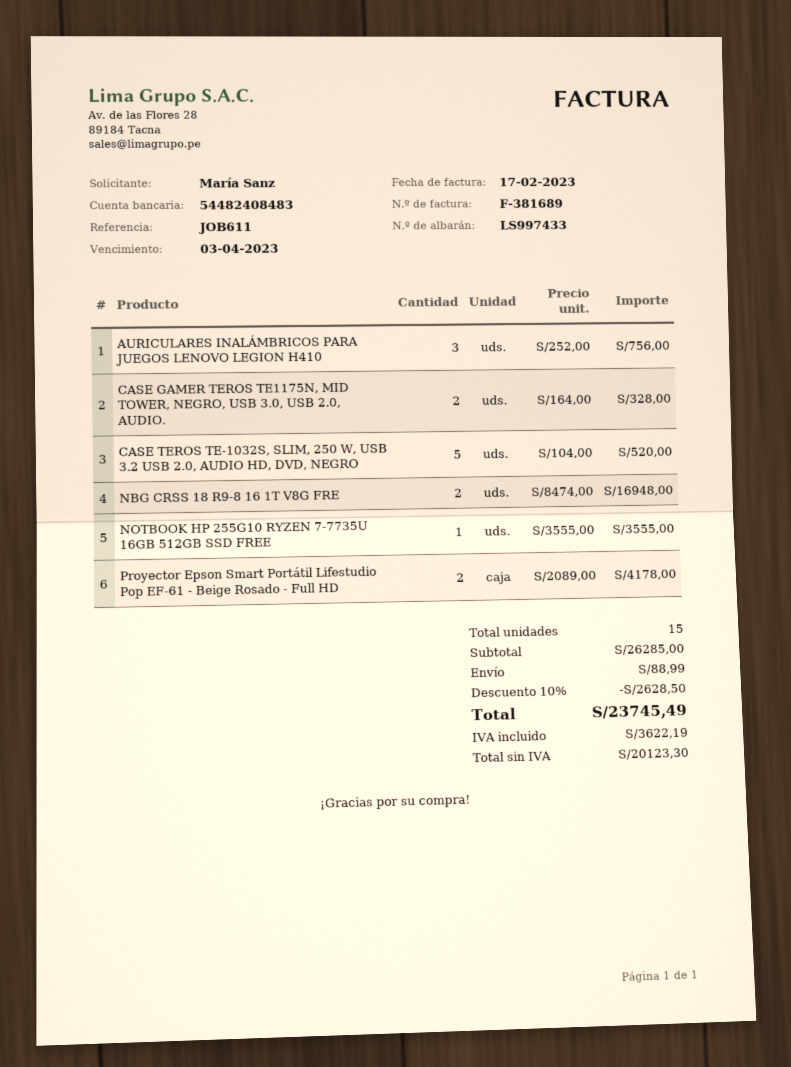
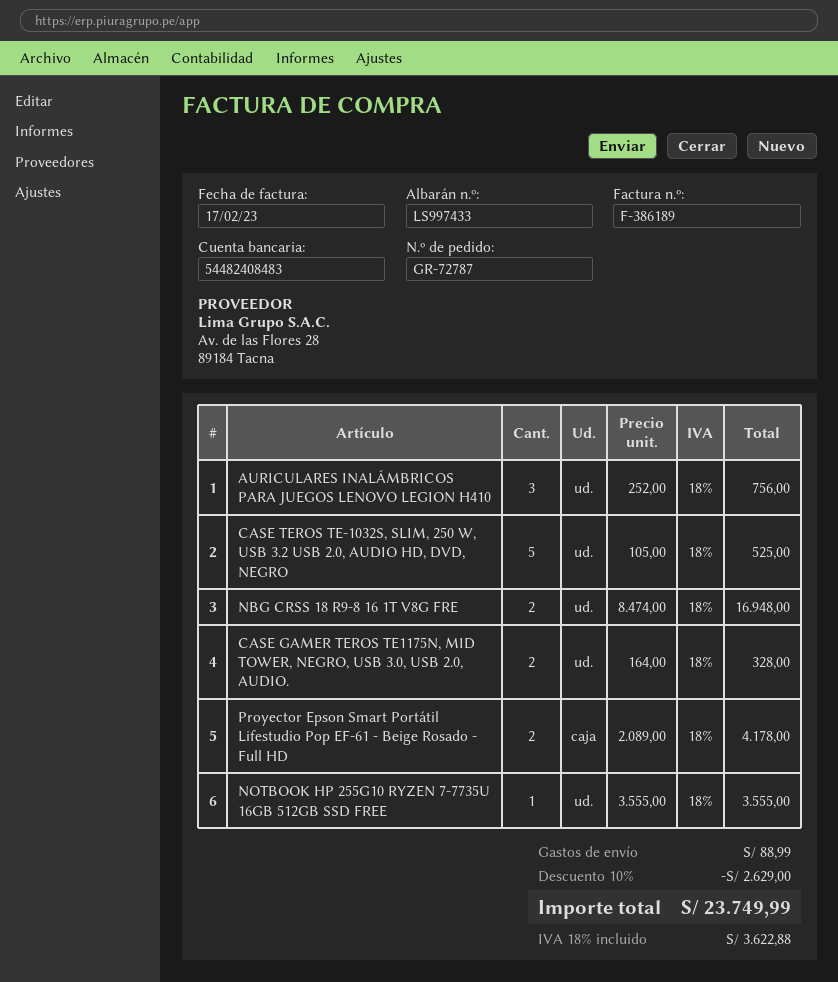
invoice number: F-381689 -> F-386189
CASE TEROS TE-1032S, SLIM, 250 W, USB 3.2 USB 2.0, AUDIO HD, DVD, NEGRO: 5 x 104.00 = 520.00 -> 5 x 105.00 = 525.00
discount: 10% = 2628.50 -> 10% = 2629.00
tax: 3622.19 -> 3622.88
total: 23745.49 -> 23749.99

